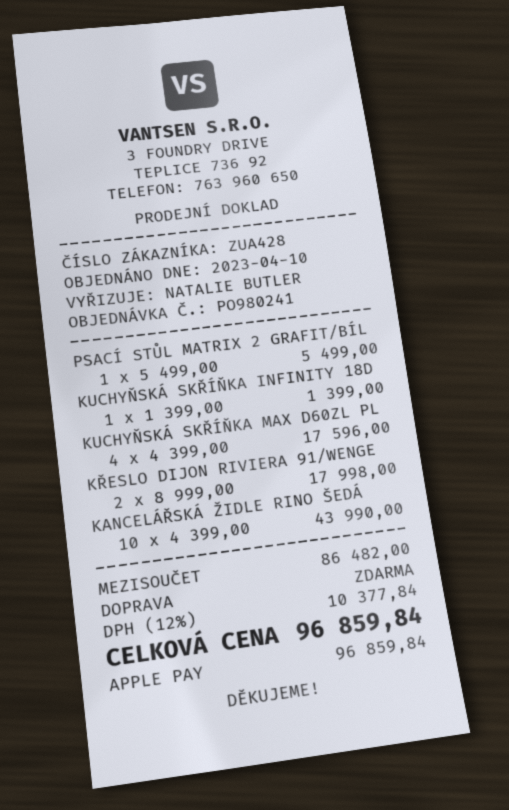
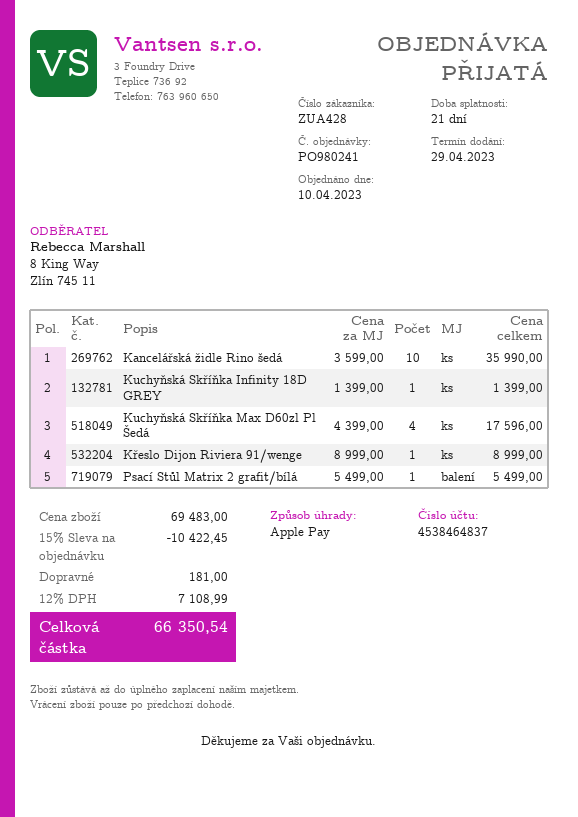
KŘESLO DIJON RIVIERA 91/WENGE: 2 x 8999.00 = 17998.00 -> 1 x 8999.00 = 8999.00
KANCELÁŘSKÁ ŽIDLE RINO ŠEDÁ: 10 x 4399.00 = 43990.00 -> 10 x 3599.00 = 35990.00
subtotal: 86482.00 -> 69483.00
discount: none -> 15% = 10422.45
shipping: 0.00 -> 181.00
tax: 12% = 10377.84 -> 12% = 7108.99
total: 96859.84 -> 66350.54

